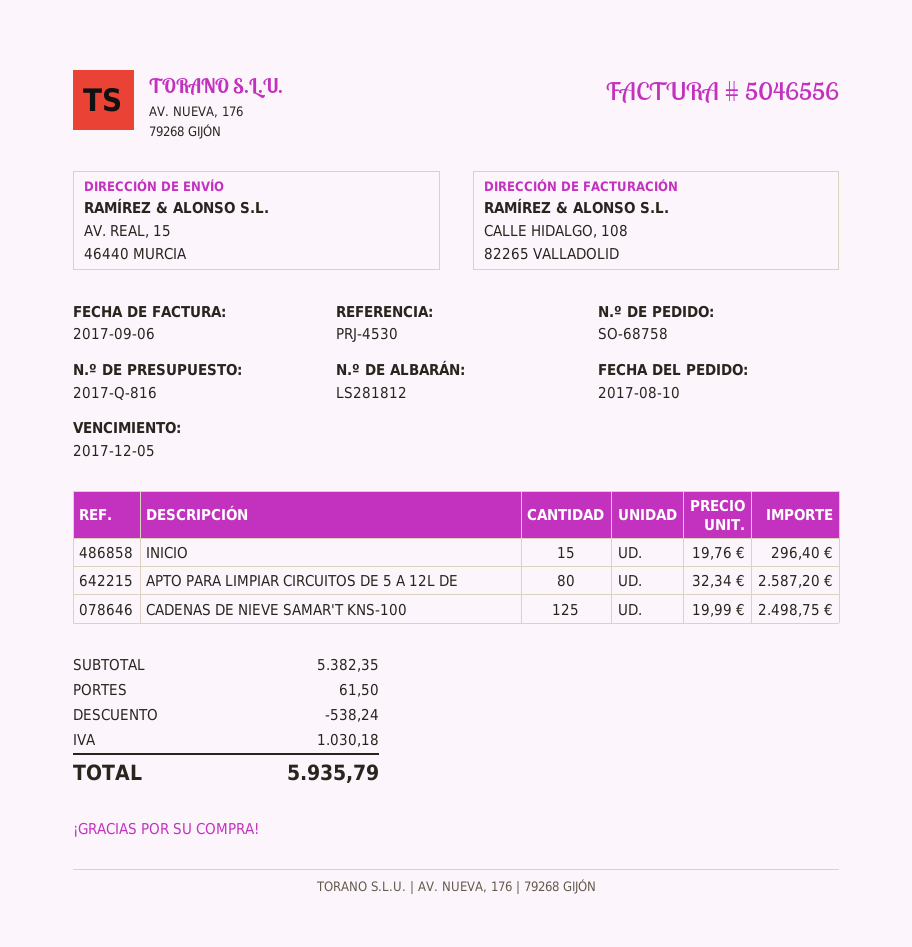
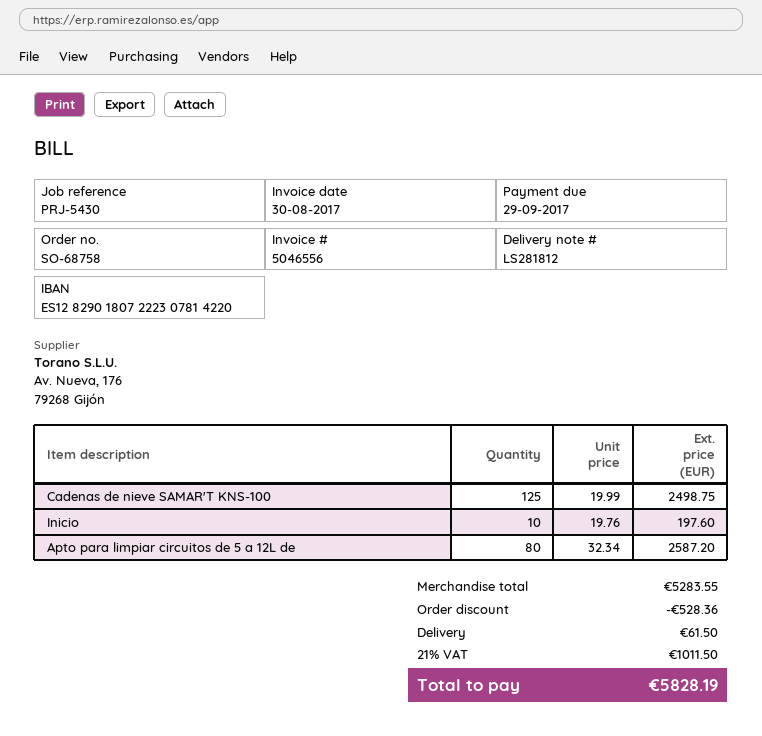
invoice date: 2017-09-06 -> 2017-08-30
due date: 2017-12-05 -> 2017-09-29
reference: PRJ-4530 -> PRJ-5430
INICIO: 15 x 19.76 = 296.40 -> 10 x 19.76 = 197.60
subtotal: 5382.35 -> 5283.55
discount: 538.24 -> 528.36
tax: 1030.18 -> 1011.50
total: 5935.79 -> 5828.19

